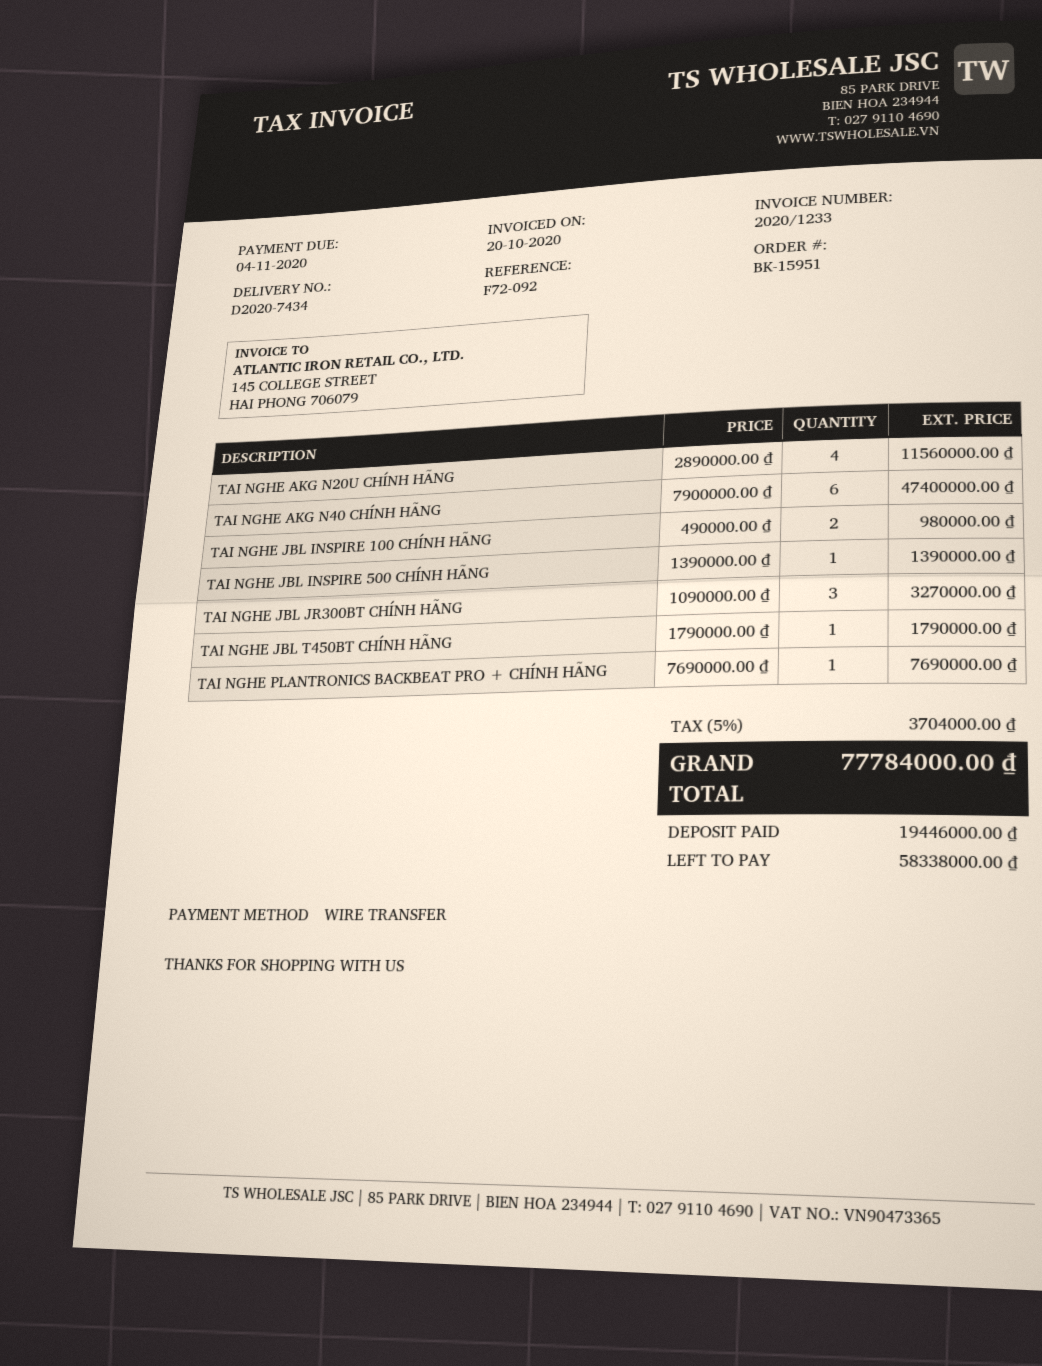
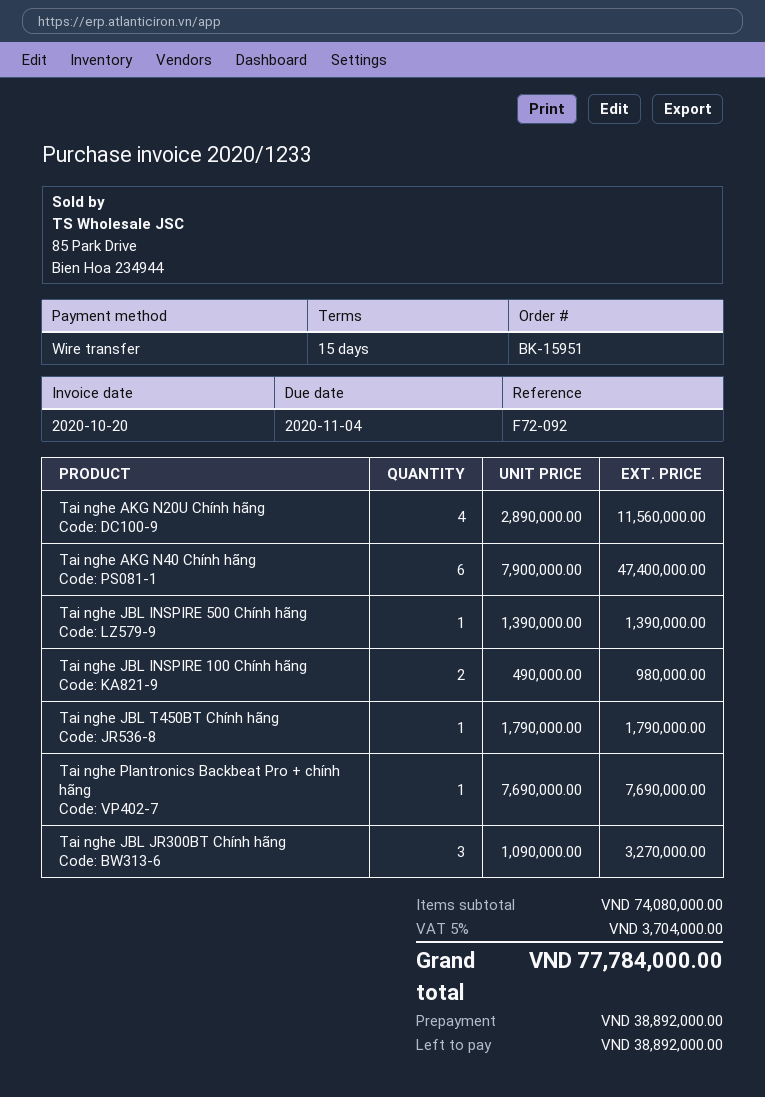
deposit: 19446000.00 -> 38892000.00
balance: 58338000.00 -> 38892000.00

